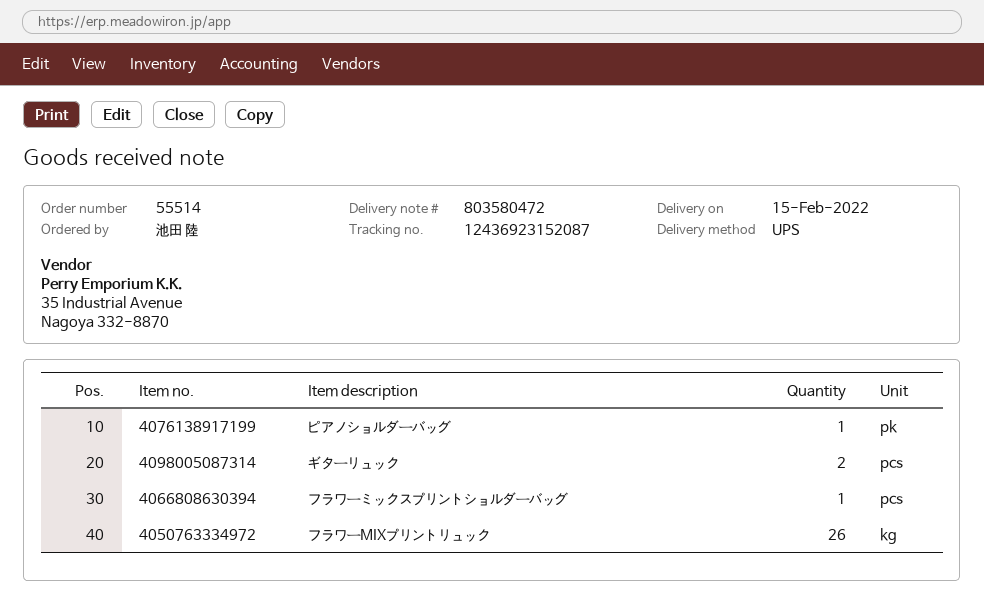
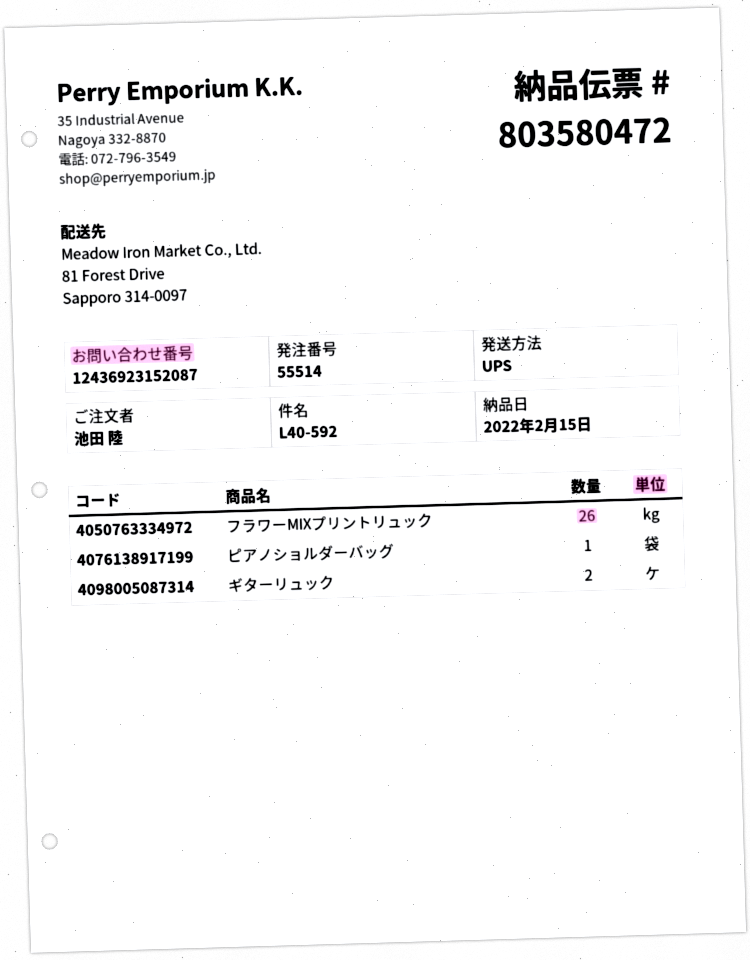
フラワーミックスプリントショルダーバッグ: 1 -> none

